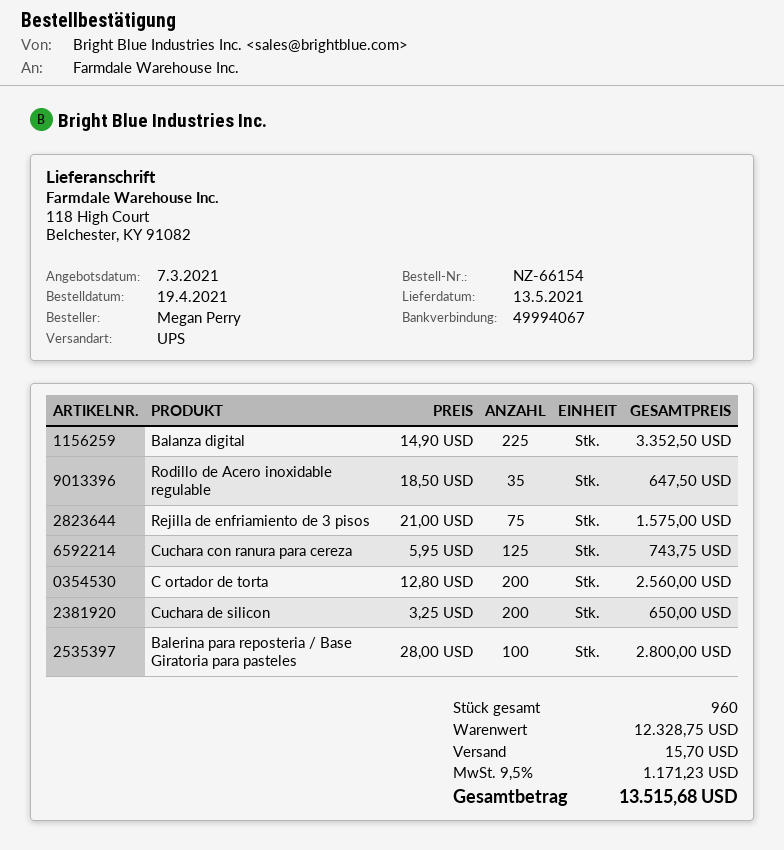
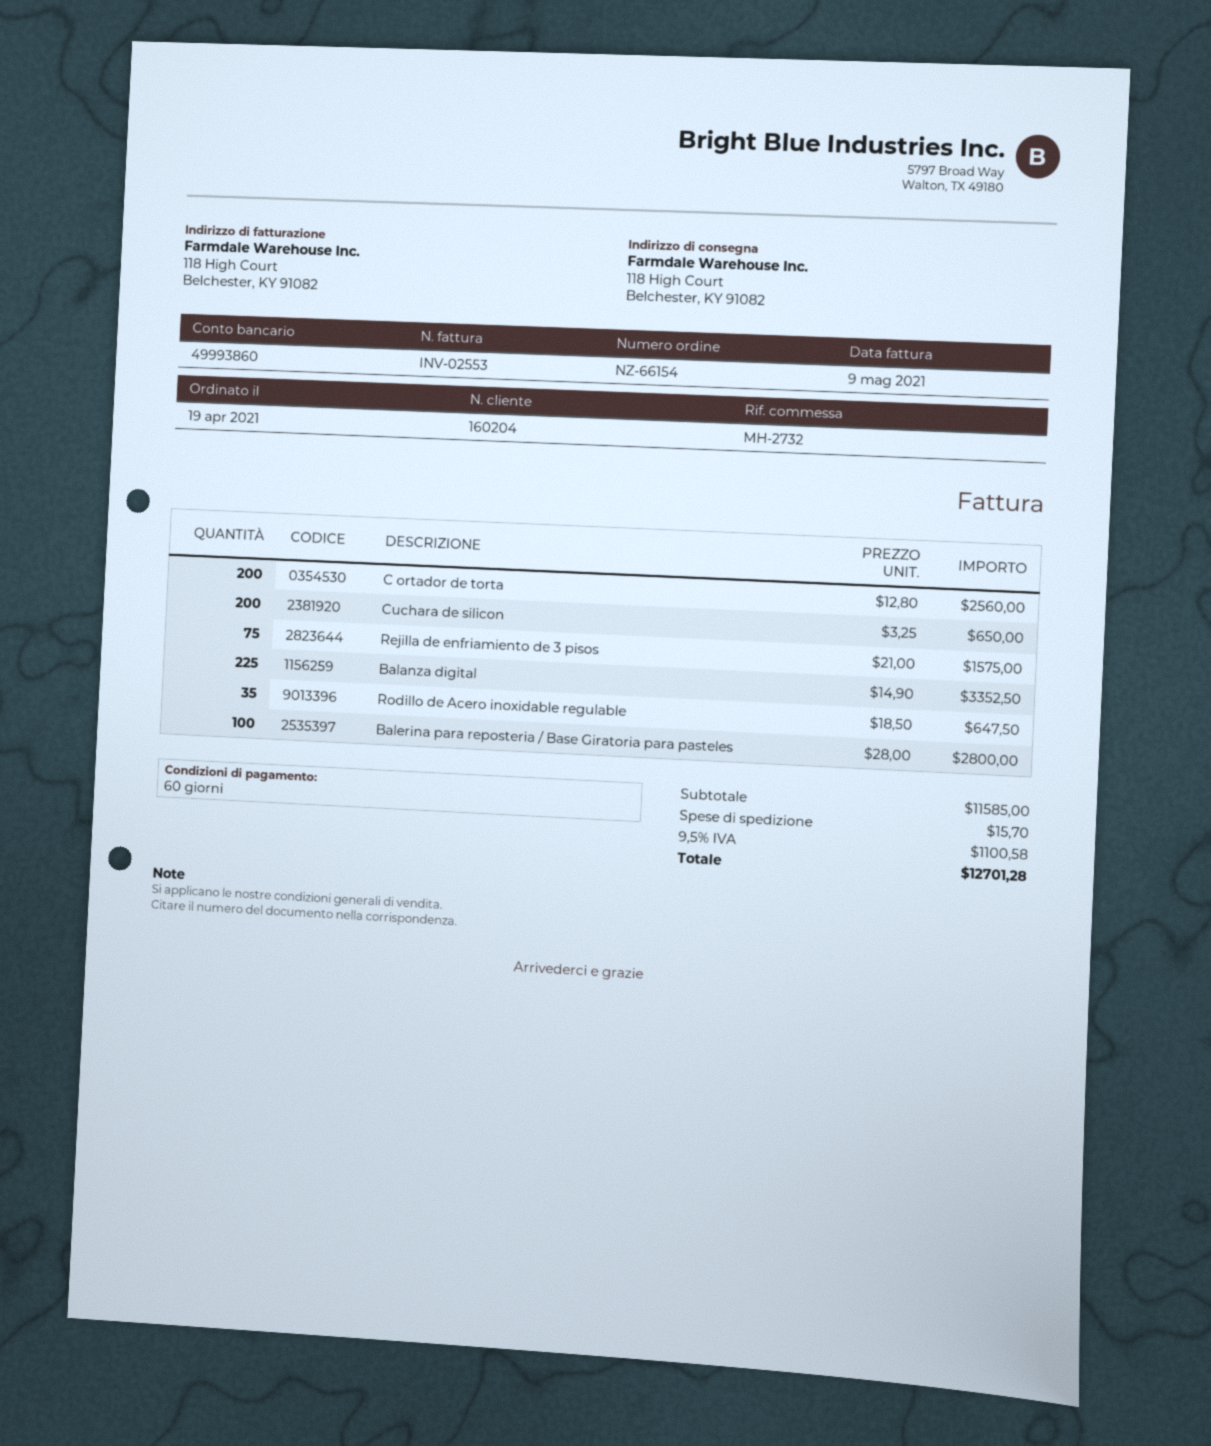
bank account: 49994067 -> 49993860
Cuchara con ranura para cereza: 125 x 5.95 = 743.75 -> none
subtotal: 12328.75 -> 11585.00
tax: 9.5% = 1171.23 -> 9.5% = 1100.58
total: 13515.68 -> 12701.28

